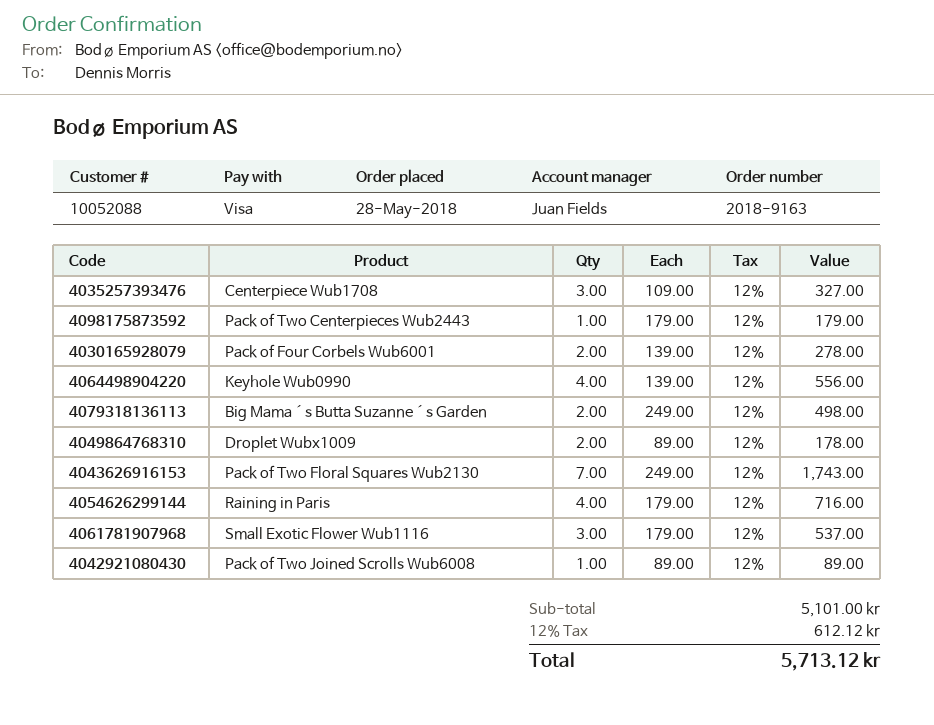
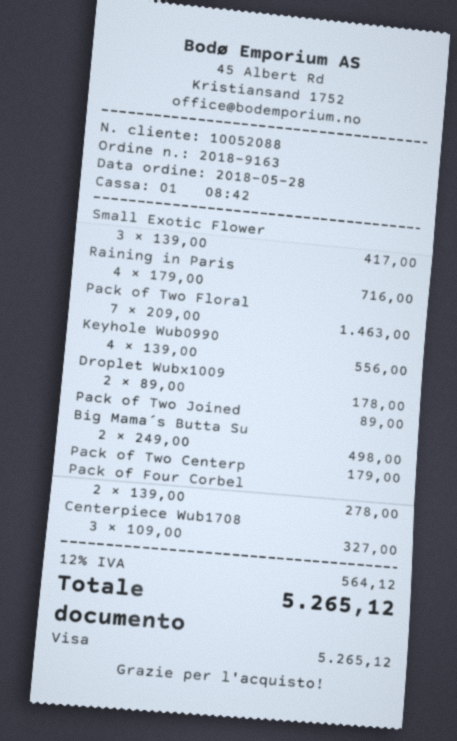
Pack of Two Floral Squares Wub2130: 7 x 249.00 = 1743.00 -> 7 x 209.00 = 1463.00
Small Exotic Flower Wub1116: 3 x 179.00 = 537.00 -> 3 x 139.00 = 417.00
tax: 12% = 612.12 -> 12% = 564.12
total: 5713.12 -> 5265.12

